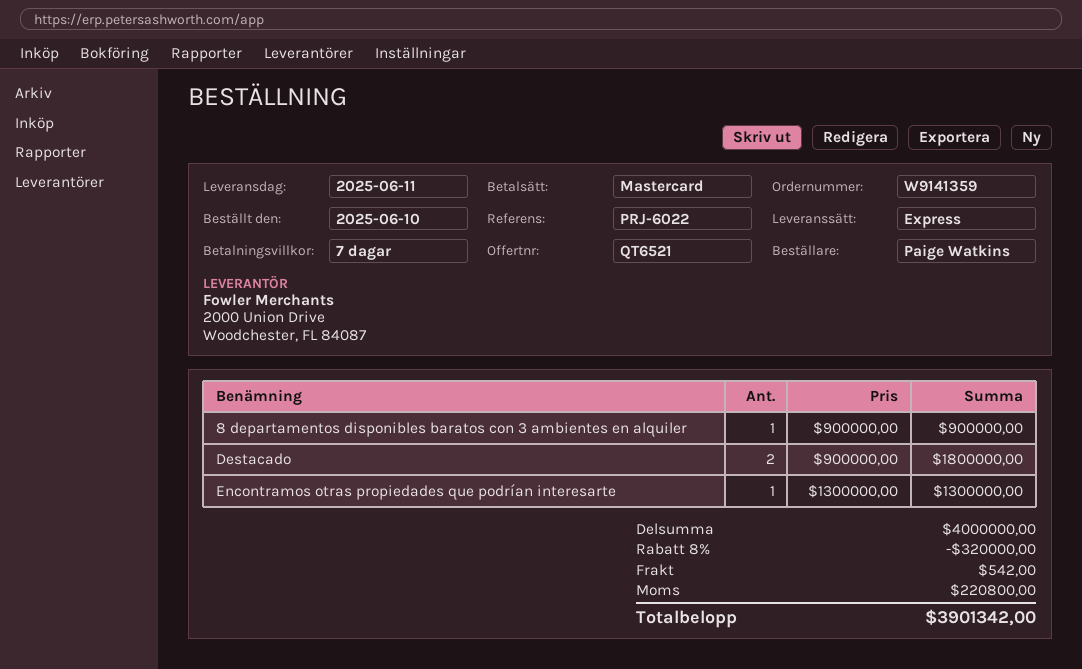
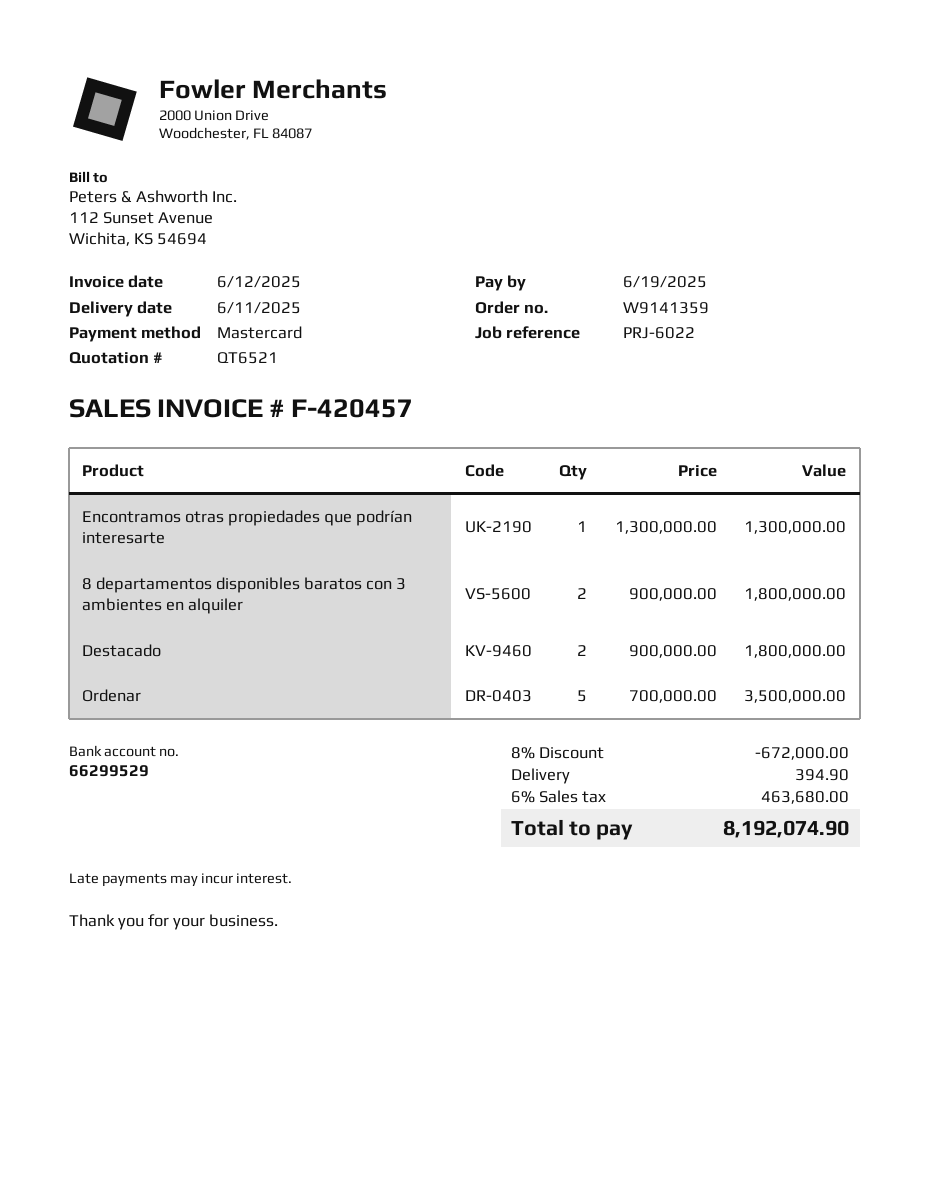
8 departamentos disponibles baratos con 3 ambientes en alquiler: 1 x 900000.00 = 900000.00 -> 2 x 900000.00 = 1800000.00
Ordenar: none -> 5 x 700000.00 = 3500000.00
discount: 8% = 320000.00 -> 8% = 672000.00
shipping: 542.00 -> 394.90
tax: 220800.00 -> 463680.00
total: 3901342.00 -> 8192074.90

